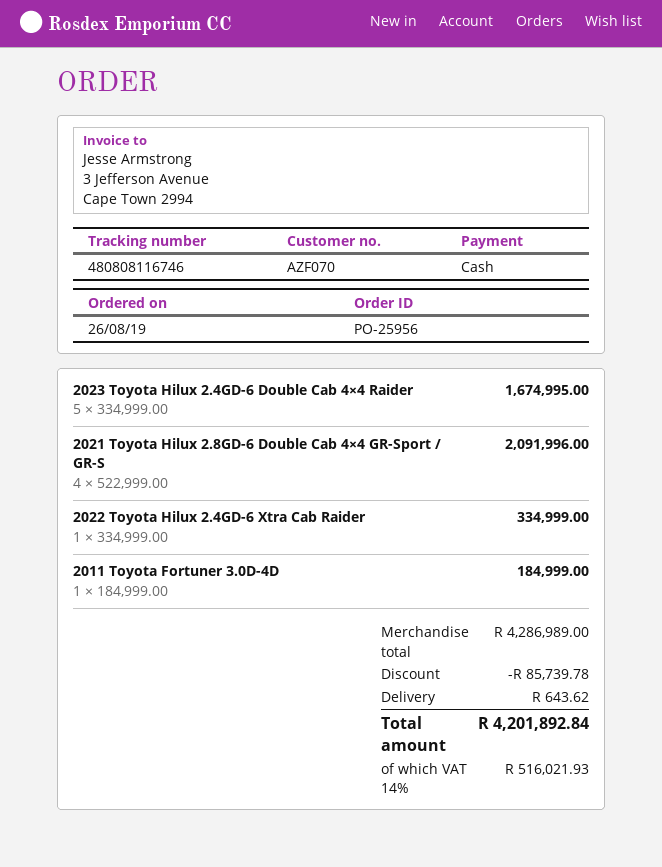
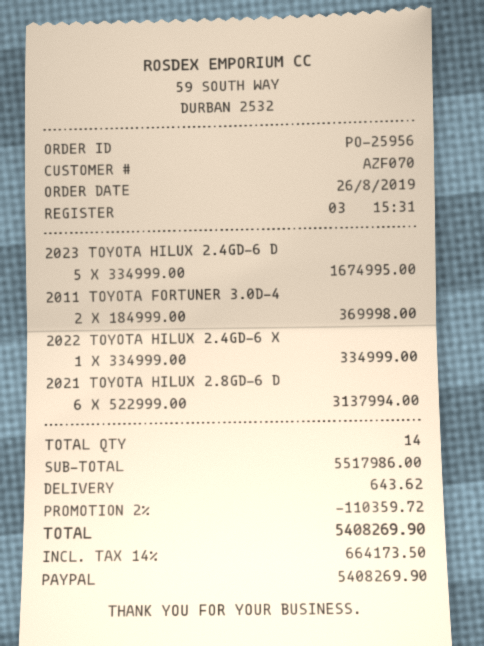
payment method: cash -> PayPal
2021 Toyota Hilux 2.8GD-6 Double Cab 4×4 GR-Sport / GR-S: 4 x 522999.00 = 2091996.00 -> 6 x 522999.00 = 3137994.00
2011 Toyota Fortuner 3.0D-4D: 1 x 184999.00 = 184999.00 -> 2 x 184999.00 = 369998.00
subtotal: 4286989.00 -> 5517986.00
discount: 85739.78 -> 110359.72
tax: 14% = 516021.93 -> 14% = 664173.50
total: 4201892.84 -> 5408269.90

